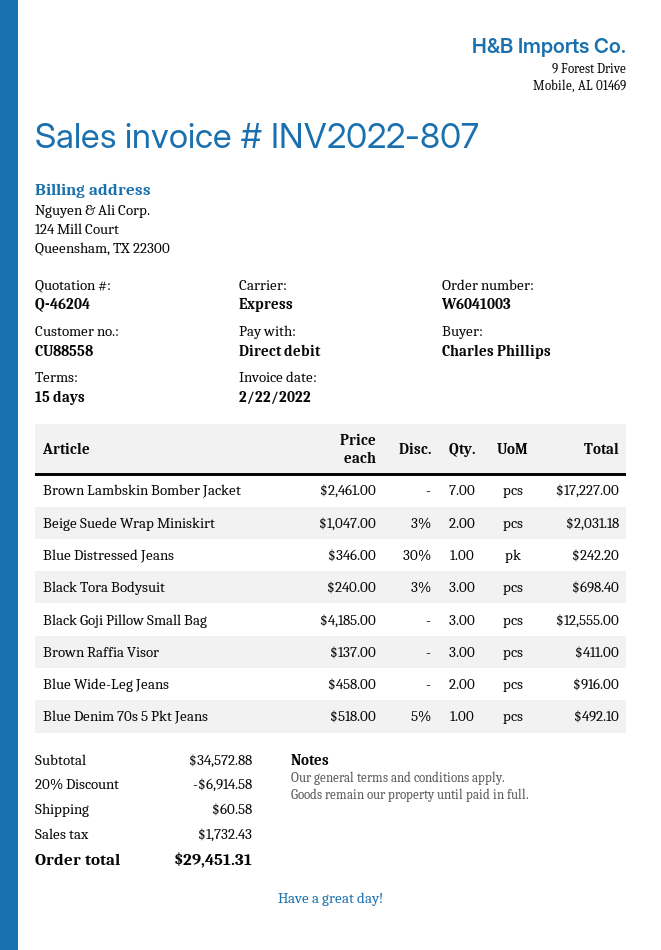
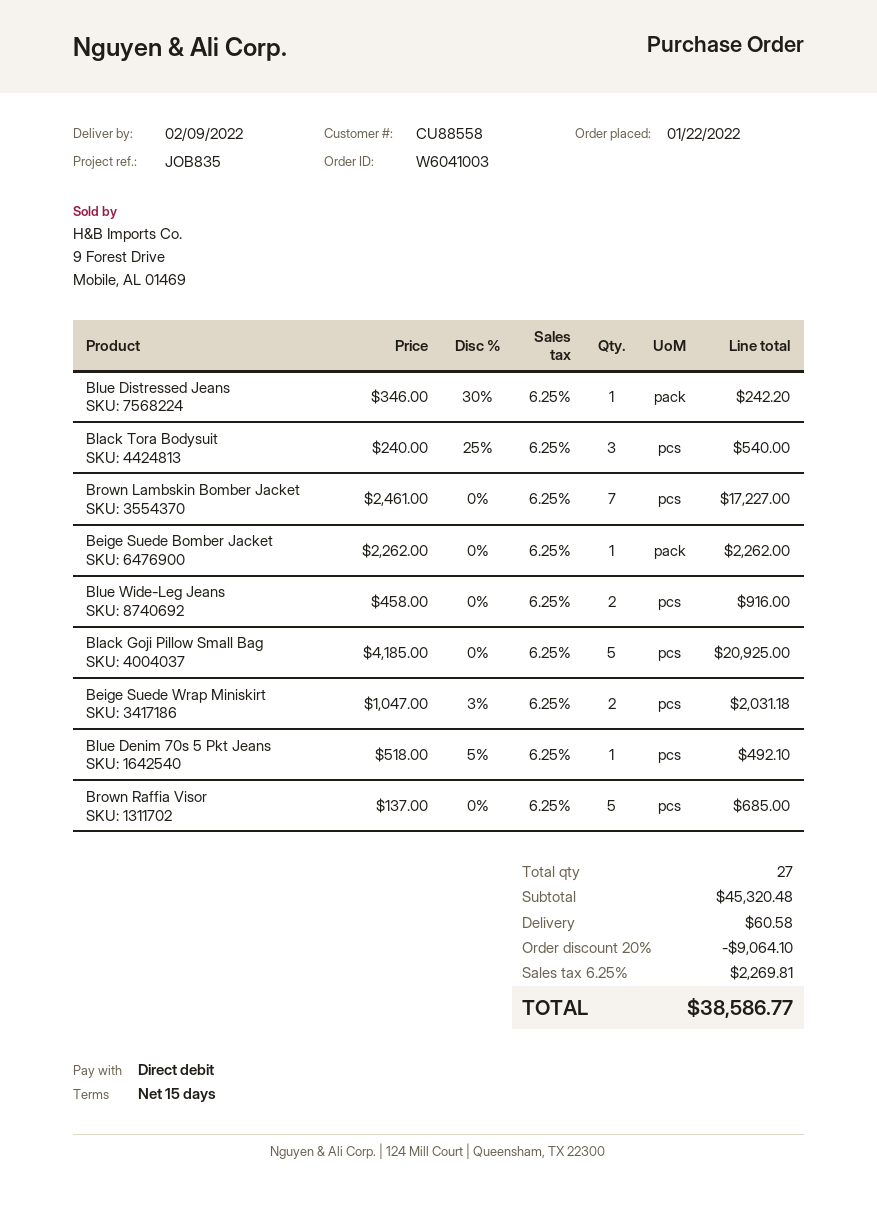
Black Tora Bodysuit: 3 x 240.00 - 3% = 698.40 -> 3 x 240.00 - 25% = 540.00
Black Goji Pillow Small Bag: 3 x 4185.00 = 12555.00 -> 5 x 4185.00 = 20925.00
Brown Raffia Visor: 3 x 137.00 = 411.00 -> 5 x 137.00 = 685.00
Beige Suede Bomber Jacket: none -> 1 x 2262.00 = 2262.00
subtotal: 34572.88 -> 45320.48
discount: 20% = 6914.58 -> 20% = 9064.10
tax: 1732.43 -> 2269.81
total: 29451.31 -> 38586.77

